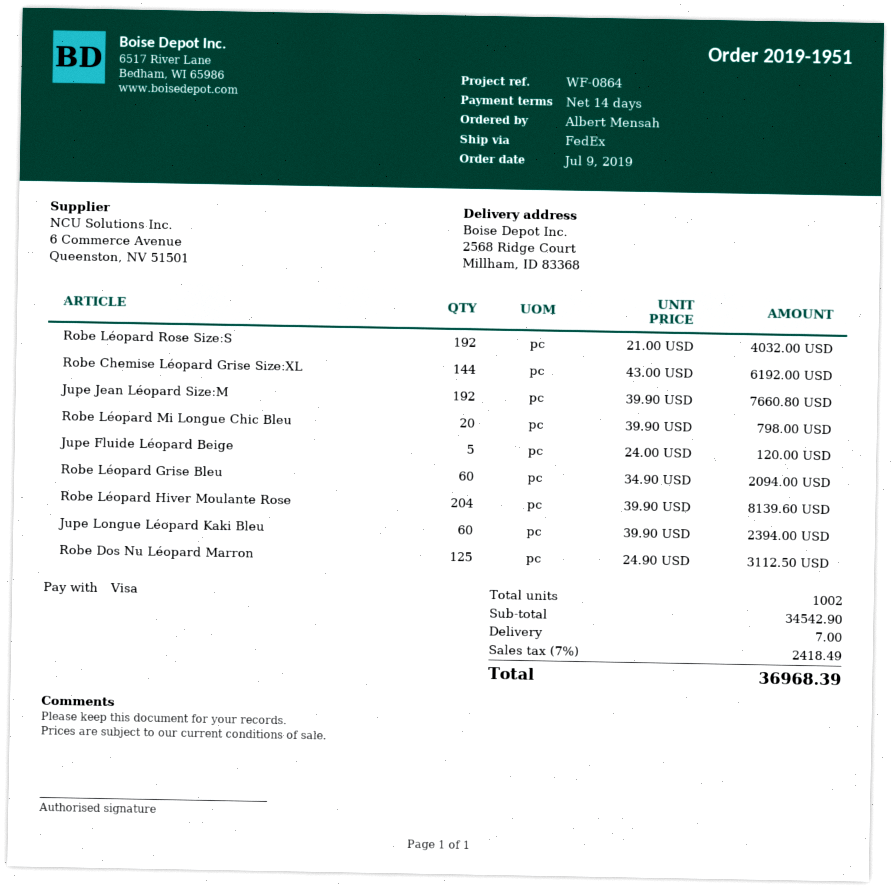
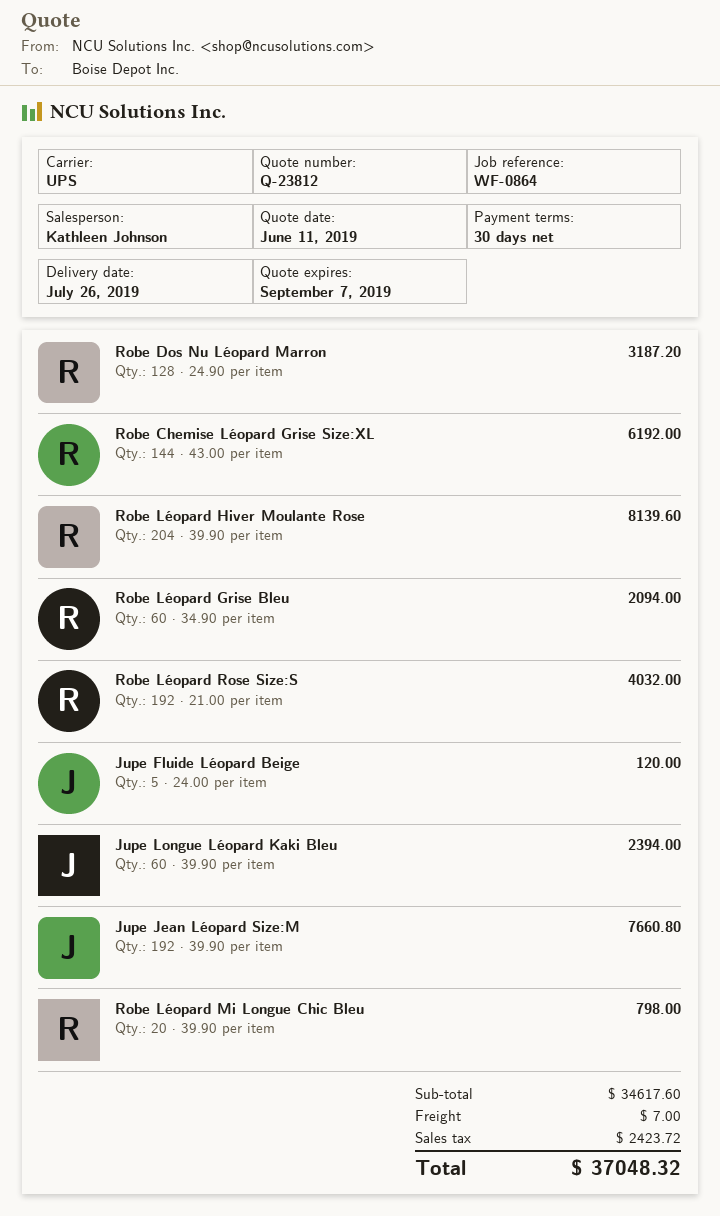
payment terms: 14 days -> 30 days
shipping method: FedEx -> UPS
Robe Dos Nu Léopard Marron: 125 x 24.90 = 3112.50 -> 128 x 24.90 = 3187.20
subtotal: 34542.90 -> 34617.60
tax: 2418.49 -> 2423.72
total: 36968.39 -> 37048.32

